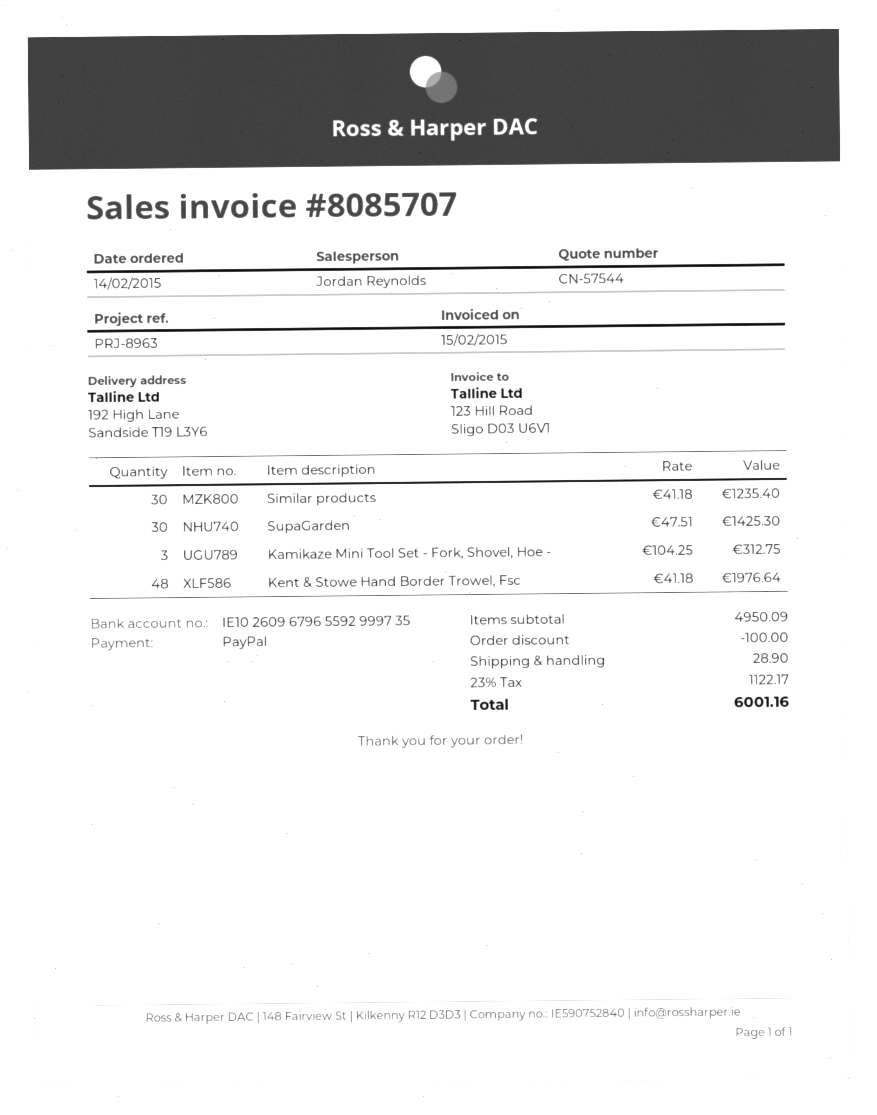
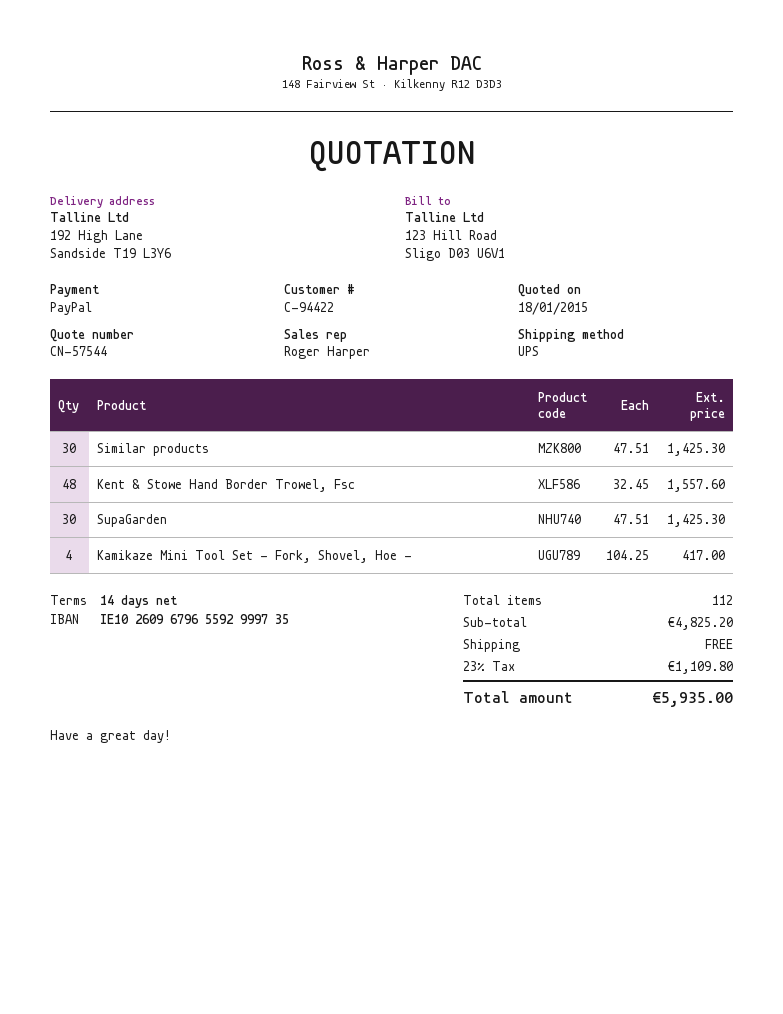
sales rep: Jordan Reynolds -> Roger Harper
Similar products: 30 x 41.18 = 1235.40 -> 30 x 47.51 = 1425.30
Kamikaze Mini Tool Set - Fork, Shovel, Hoe -: 3 x 104.25 = 312.75 -> 4 x 104.25 = 417.00
Kent & Stowe Hand Border Trowel, Fsc: 48 x 41.18 = 1976.64 -> 48 x 32.45 = 1557.60
subtotal: 4950.09 -> 4825.20
discount: 100.00 -> none
shipping: 28.90 -> 0.00
tax: 23% = 1122.17 -> 23% = 1109.80
total: 6001.16 -> 5935.00

